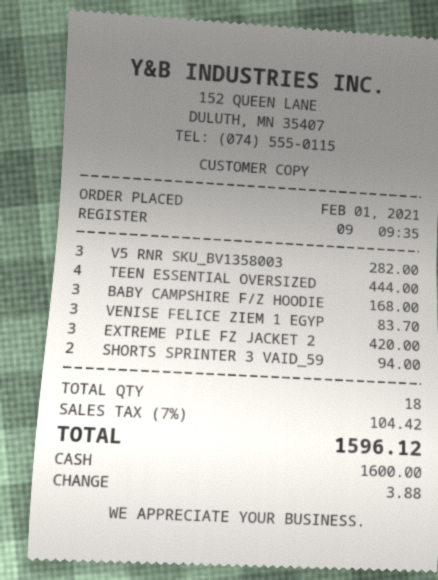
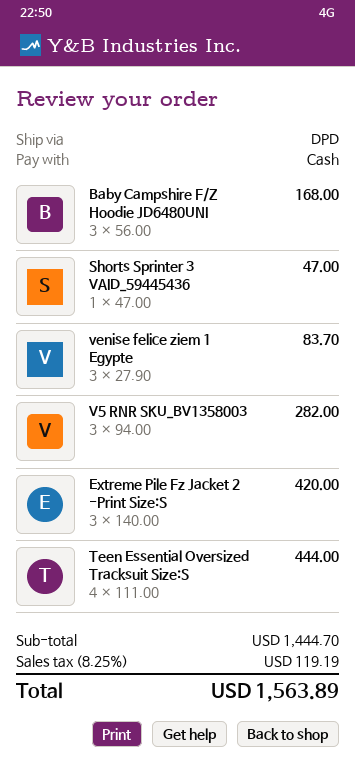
SHORTS SPRINTER 3 VAID_59: 2 for 94.00 -> 1 for 47.00
tax: 7% = 104.42 -> 8.25% = 119.19
total: 1596.12 -> 1563.89

